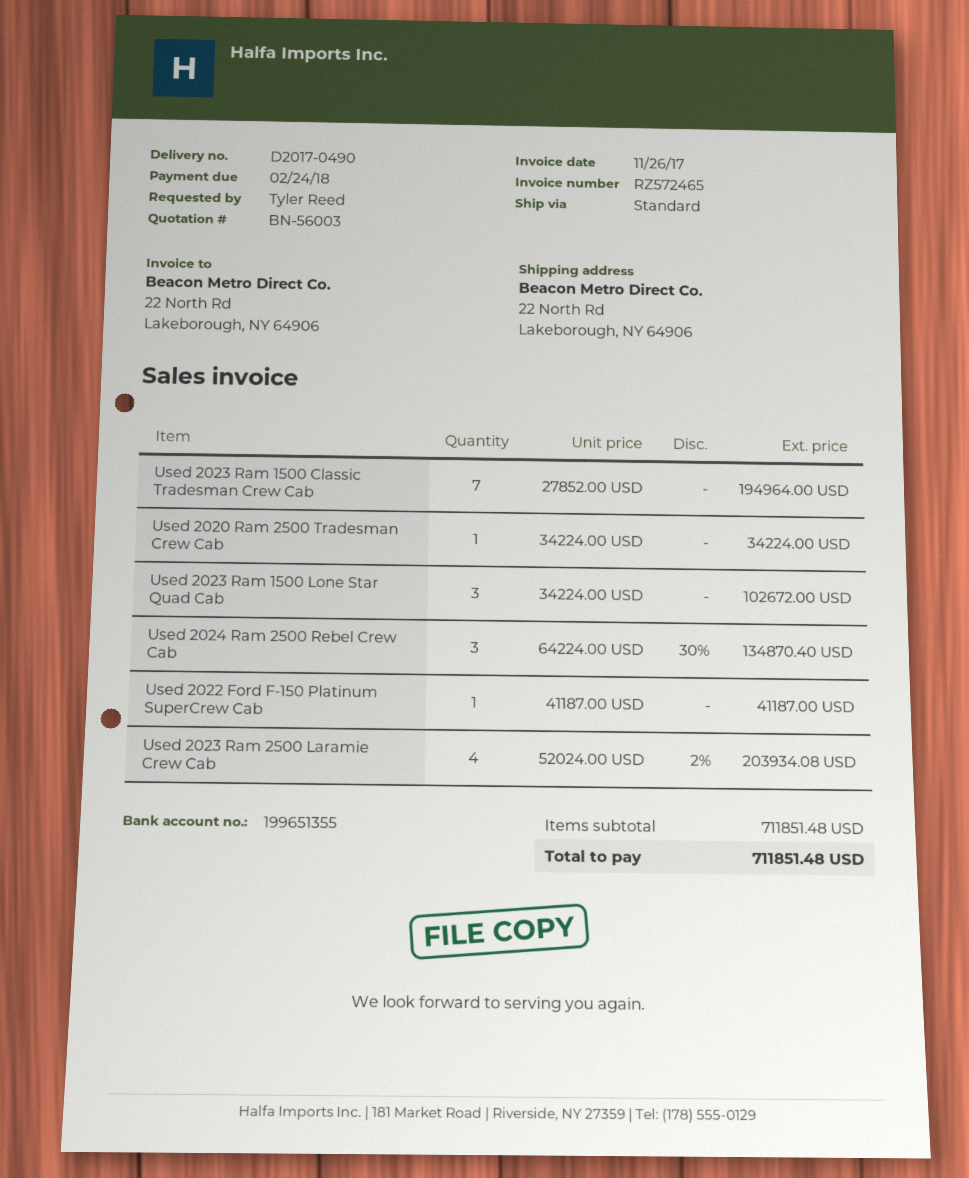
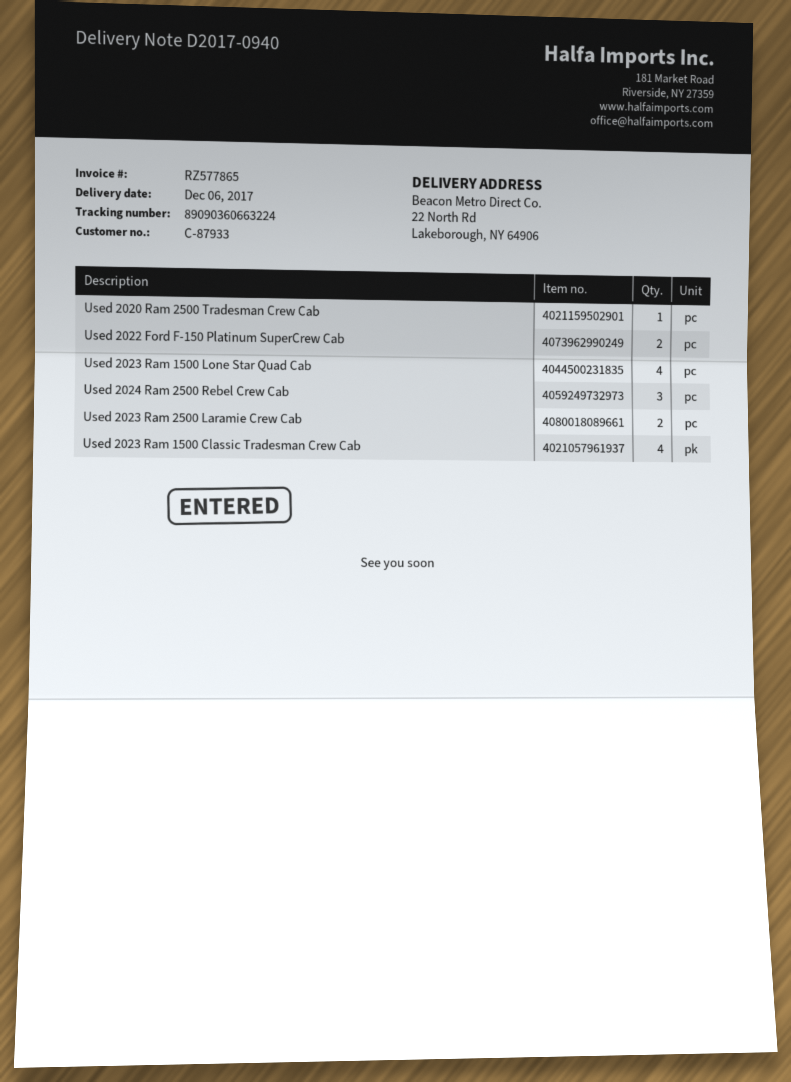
delivery note number: D2017-0490 -> D2017-0940
invoice number: RZ572465 -> RZ577865
Used 2023 Ram 1500 Classic Tradesman Crew Cab: 7 -> 4
Used 2023 Ram 1500 Lone Star Quad Cab: 3 -> 4
Used 2022 Ford F-150 Platinum SuperCrew Cab: 1 -> 2
Used 2023 Ram 2500 Laramie Crew Cab: 4 -> 2

